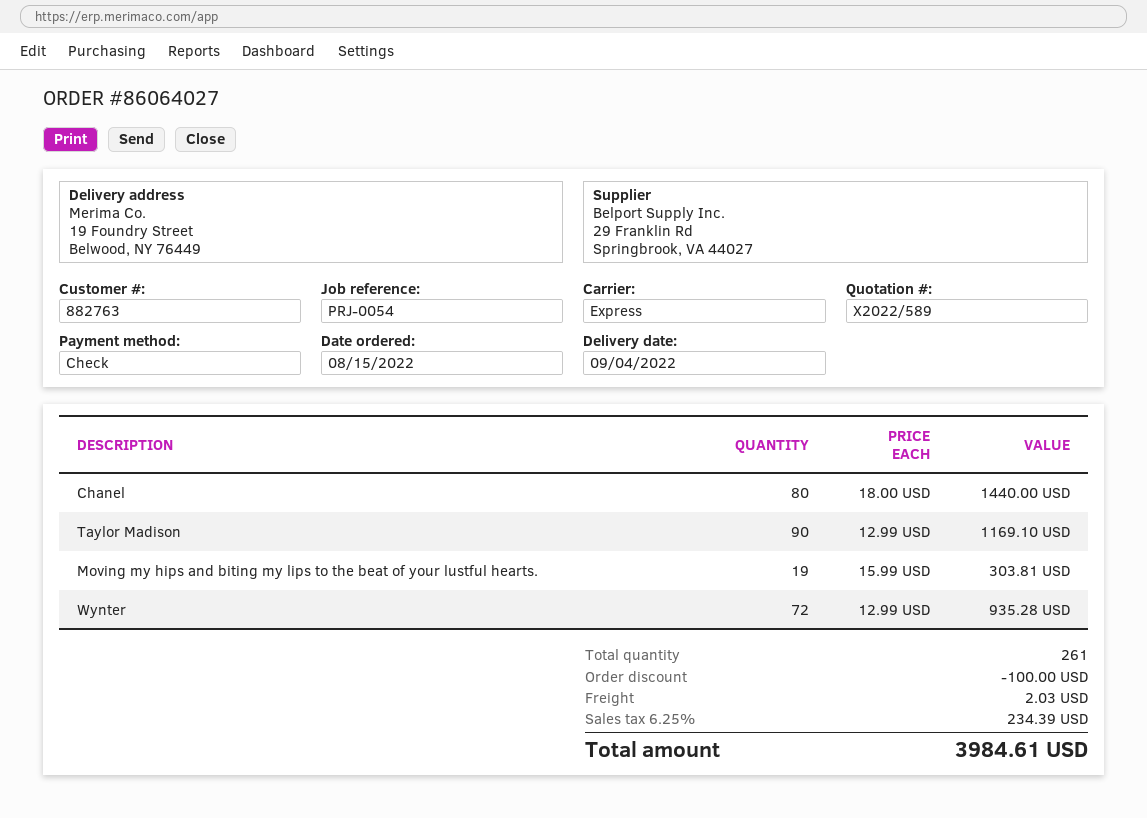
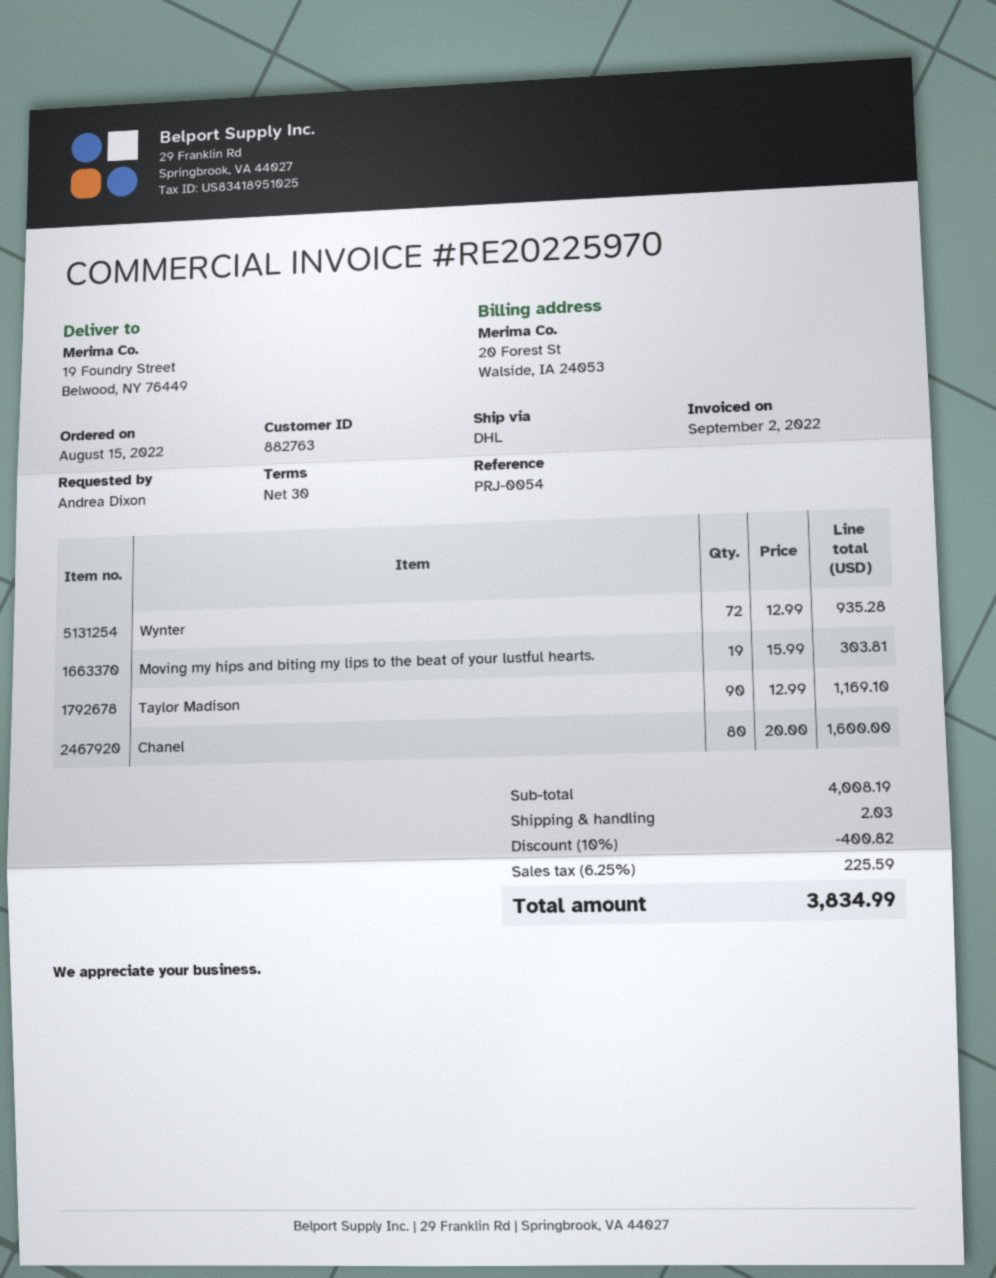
shipping method: express -> DHL
Chanel: 80 x 18.00 = 1440.00 -> 80 x 20.00 = 1600.00
discount: 100.00 -> 400.82
tax: 6.25% = 234.39 -> 6.25% = 225.59
total: 3984.61 -> 3834.99

